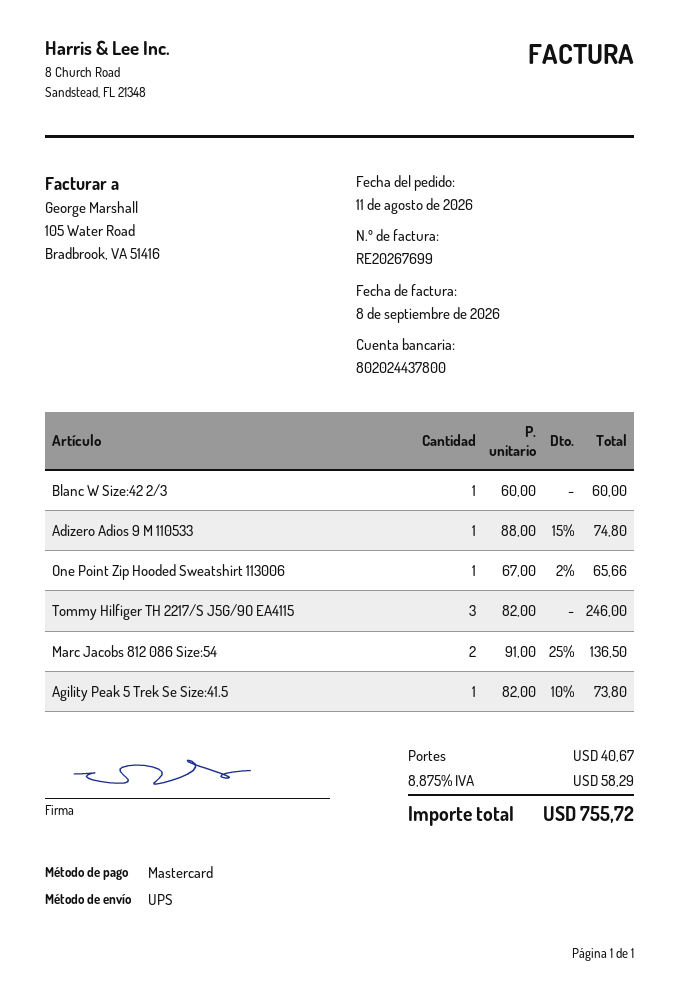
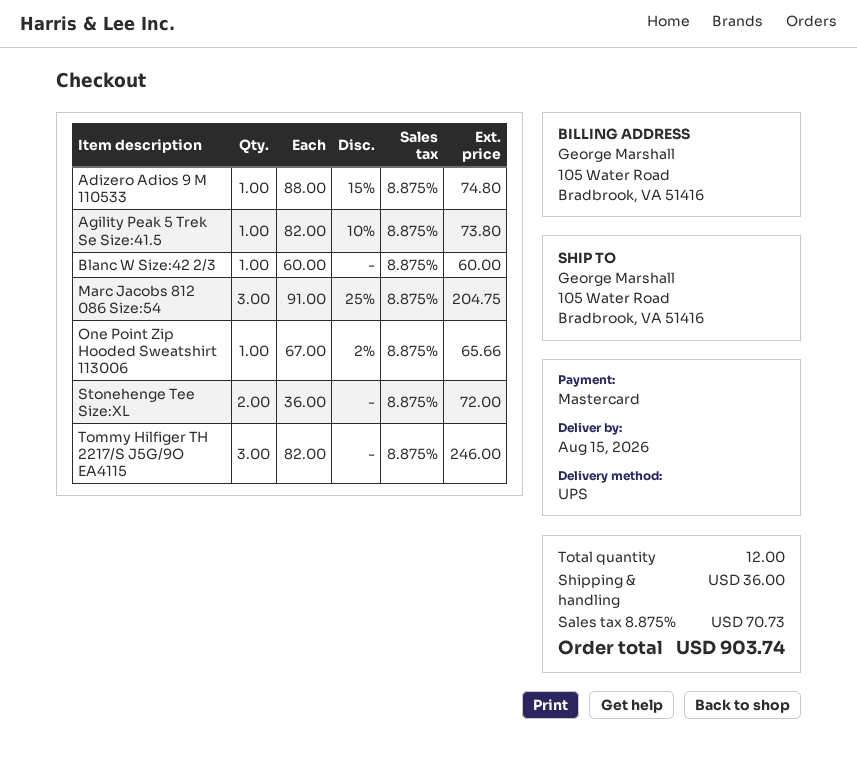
Marc Jacobs 812 086 Size:54: 2 x 91.00 - 25% = 136.50 -> 3 x 91.00 - 25% = 204.75
Stonehenge Tee Size:XL: none -> 2 x 36.00 = 72.00
shipping: 40.67 -> 36.00
tax: 8.875% = 58.29 -> 8.875% = 70.73
total: 755.72 -> 903.74

